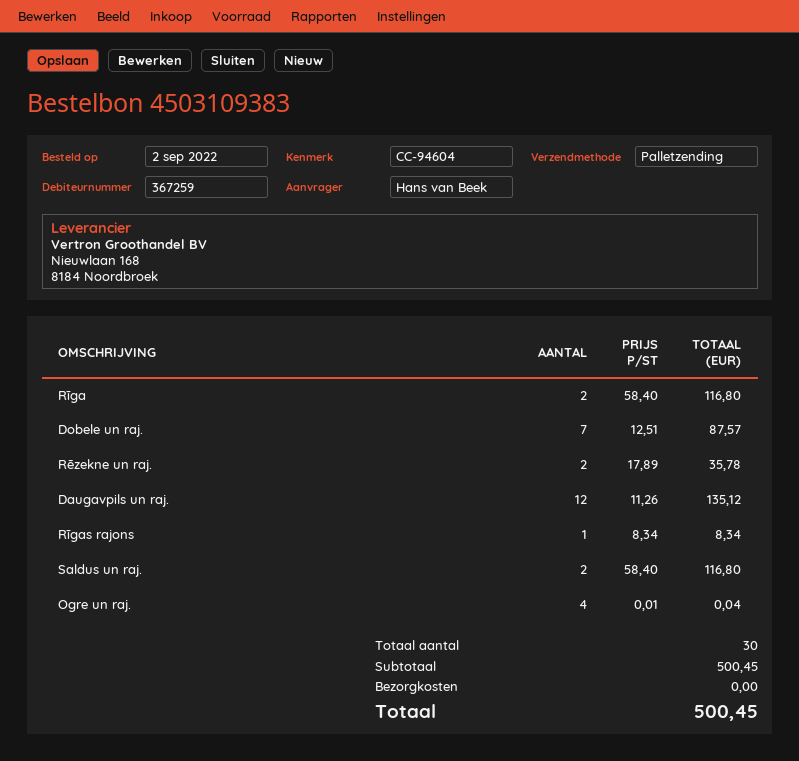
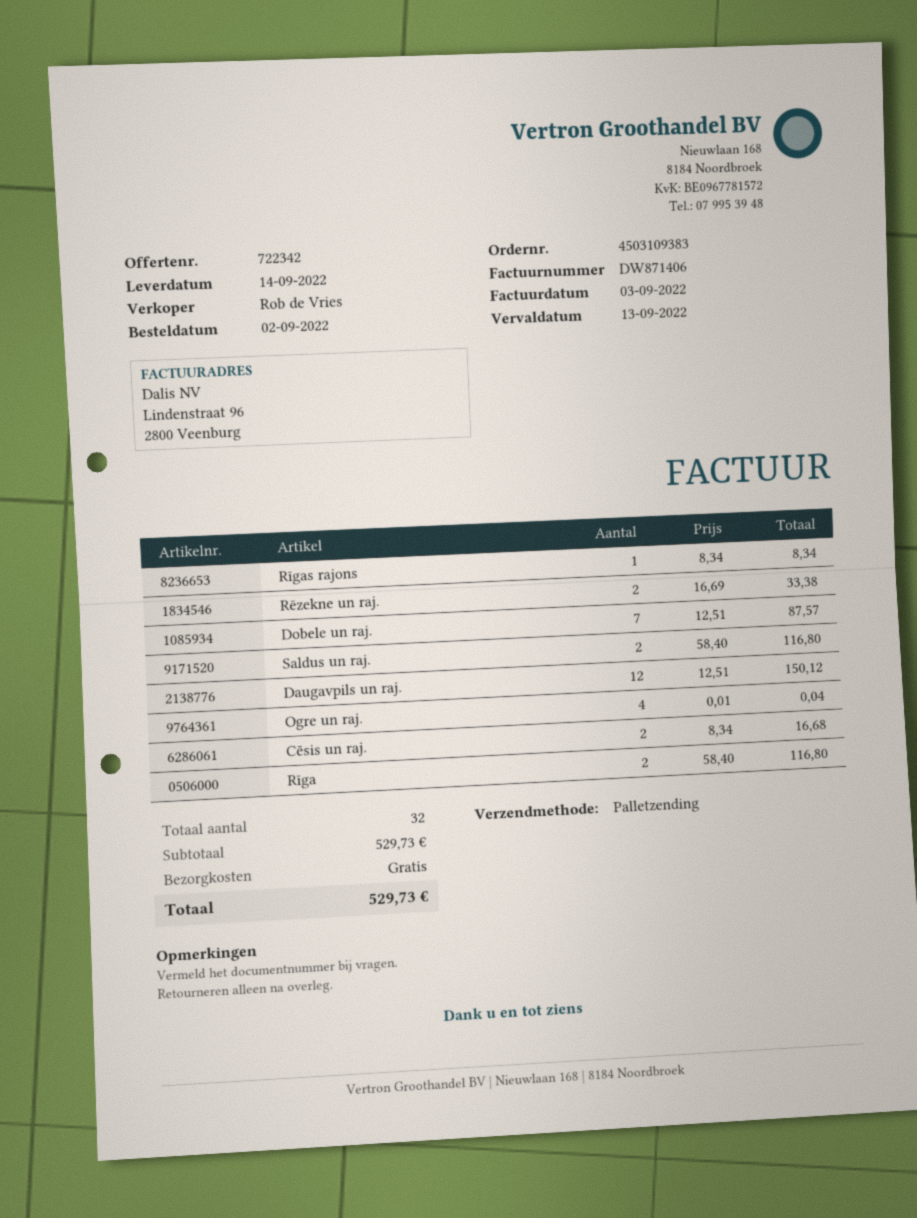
Rēzekne un raj.: 2 x 17.89 = 35.78 -> 2 x 16.69 = 33.38
Daugavpils un raj.: 12 x 11.26 = 135.12 -> 12 x 12.51 = 150.12
Cēsis un raj.: none -> 2 x 8.34 = 16.68
total quantity: 30 -> 32
subtotal: 500.45 -> 529.73
total: 500.45 -> 529.73

